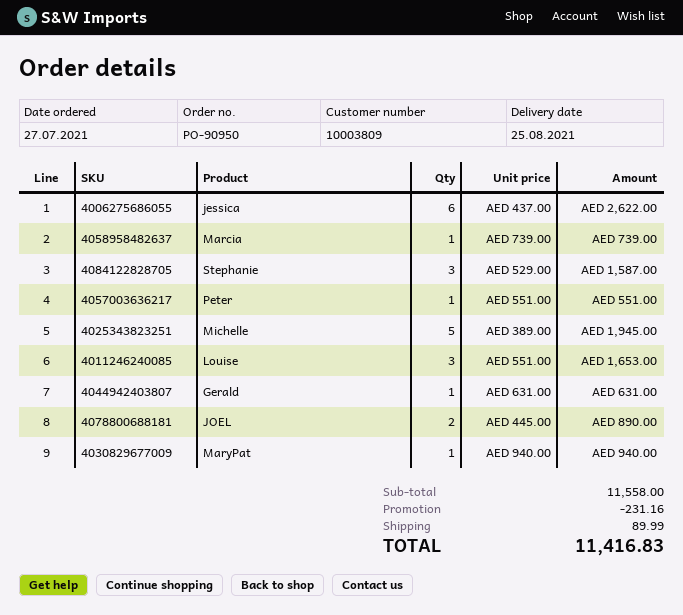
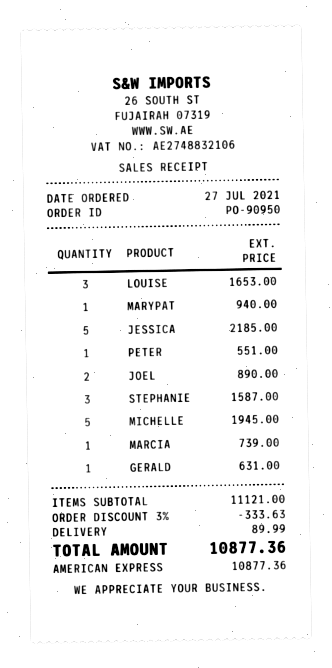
jessica: 6 for 2622.00 -> 5 for 2185.00
subtotal: 11558.00 -> 11121.00
discount: 231.16 -> 333.63
total: 11416.83 -> 10877.36

